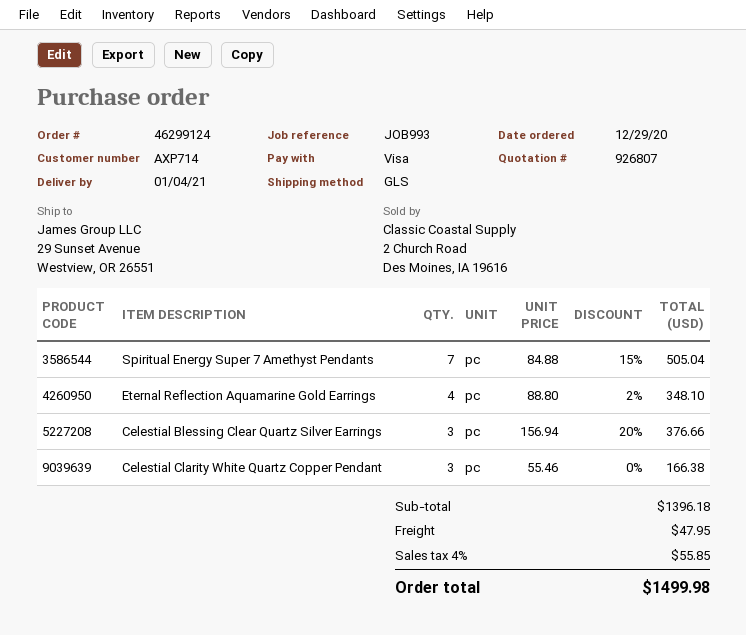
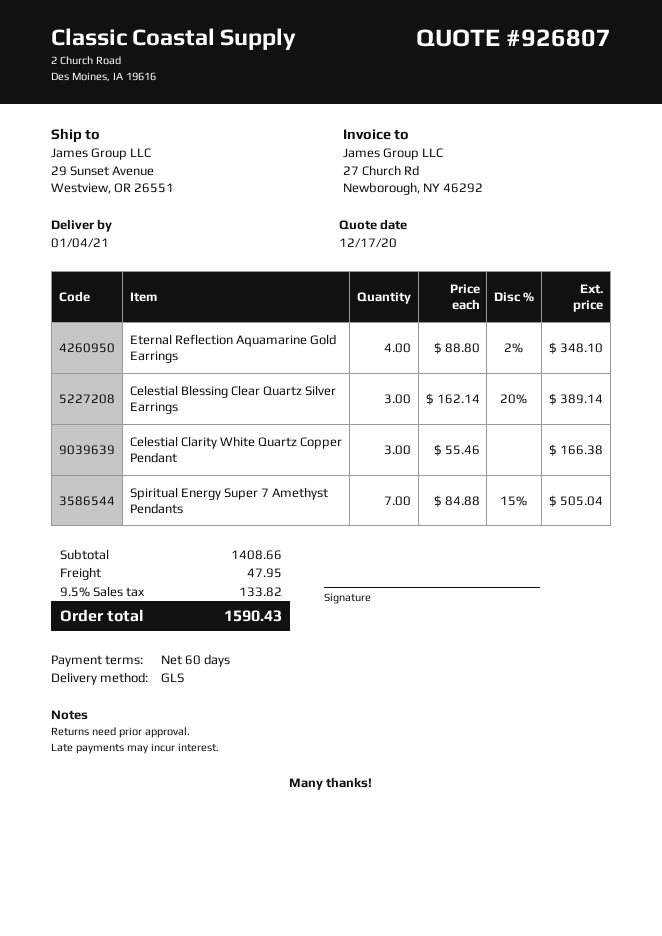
Celestial Blessing Clear Quartz Silver Earrings: 3 x 156.94 - 20% = 376.66 -> 3 x 162.14 - 20% = 389.14
subtotal: 1396.18 -> 1408.66
tax: 4% = 55.85 -> 9.5% = 133.82
total: 1499.98 -> 1590.43

